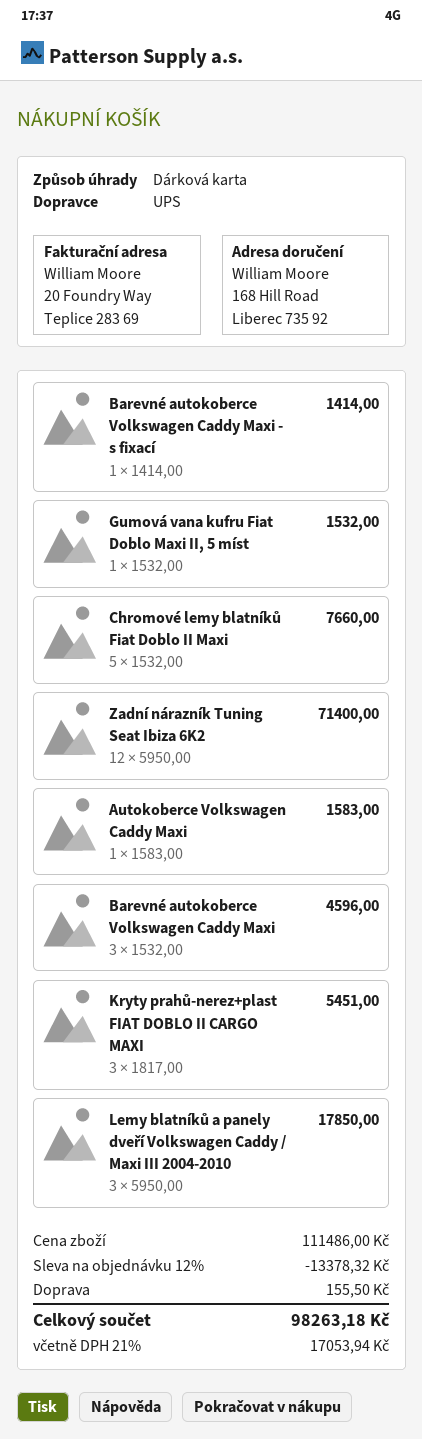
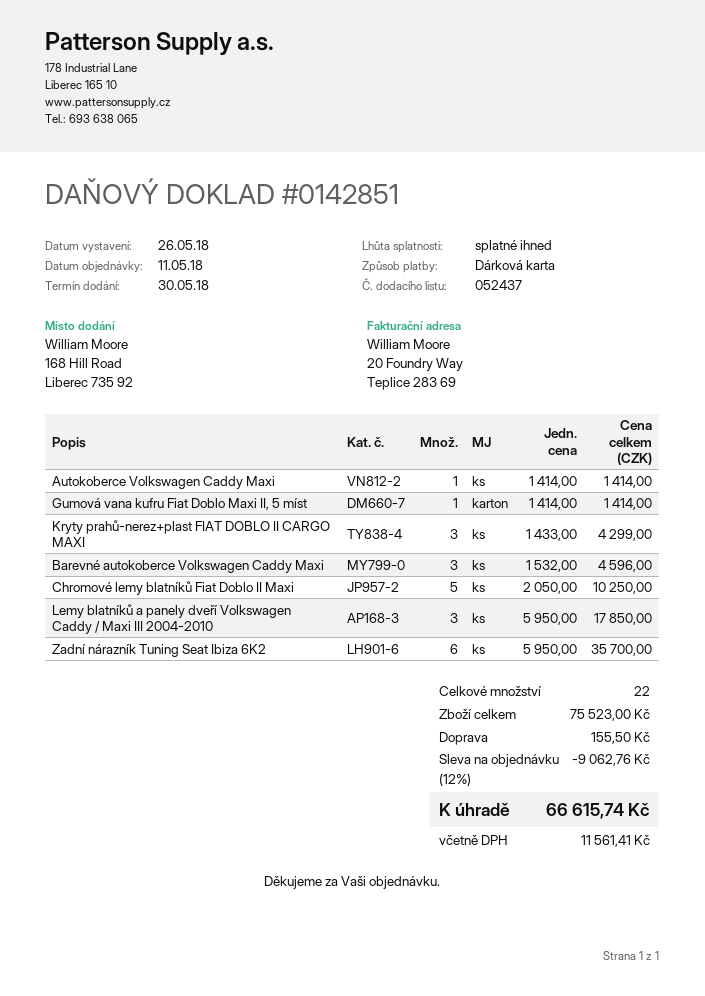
Barevné autokoberce Volkswagen Caddy Maxi - s fixací: 1 x 1414.00 = 1414.00 -> none
Gumová vana kufru Fiat Doblo Maxi II, 5 míst: 1 x 1532.00 = 1532.00 -> 1 x 1414.00 = 1414.00
Chromové lemy blatníků Fiat Doblo II Maxi: 5 x 1532.00 = 7660.00 -> 5 x 2050.00 = 10250.00
Zadní nárazník Tuning Seat Ibiza 6K2: 12 x 5950.00 = 71400.00 -> 6 x 5950.00 = 35700.00
Autokoberce Volkswagen Caddy Maxi: 1 x 1583.00 = 1583.00 -> 1 x 1414.00 = 1414.00
Kryty prahů-nerez+plast FIAT DOBLO II CARGO MAXI: 3 x 1817.00 = 5451.00 -> 3 x 1433.00 = 4299.00
subtotal: 111486.00 -> 75523.00
discount: 12% = 13378.32 -> 12% = 9062.76
tax: 17053.94 -> 11561.41
total: 98263.18 -> 66615.74

